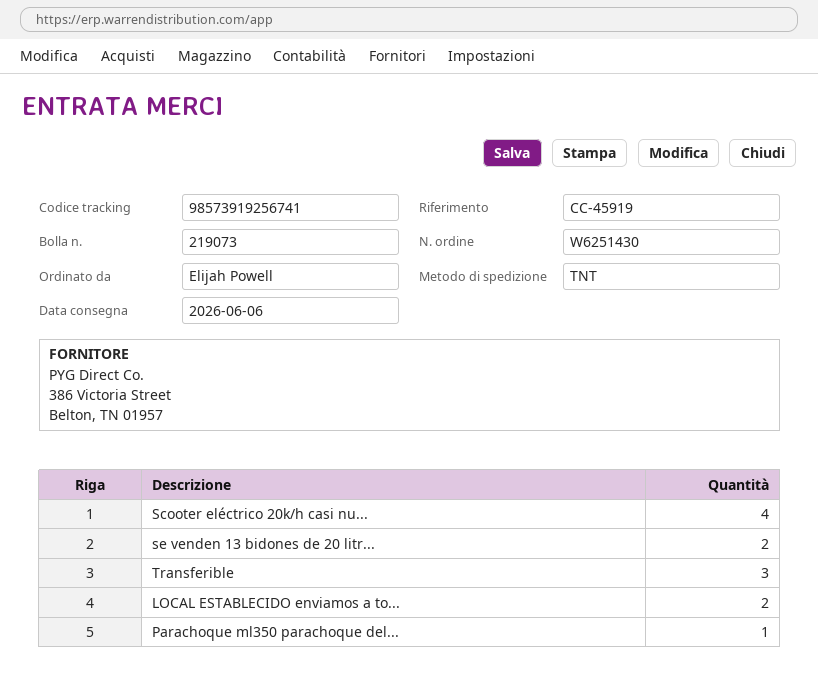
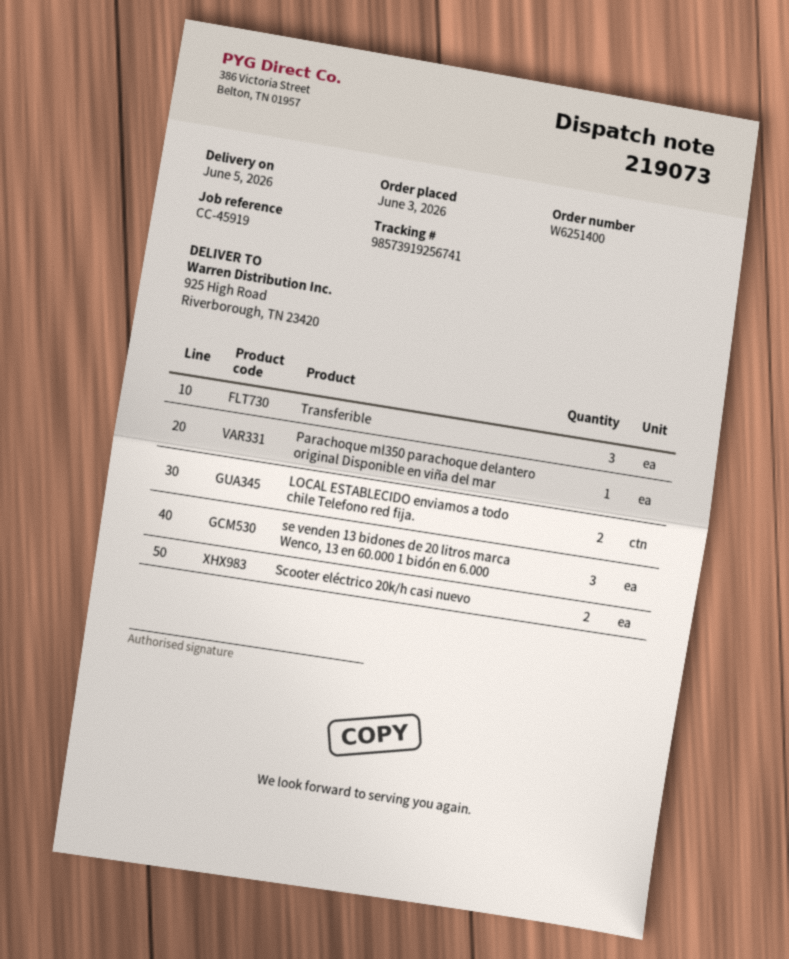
order number: W6251430 -> W6251400
delivery date: 2026-06-06 -> 2026-06-05
Scooter eléctrico 20k/h casi nu...: 4 -> 2
se venden 13 bidones de 20 litr...: 2 -> 3

